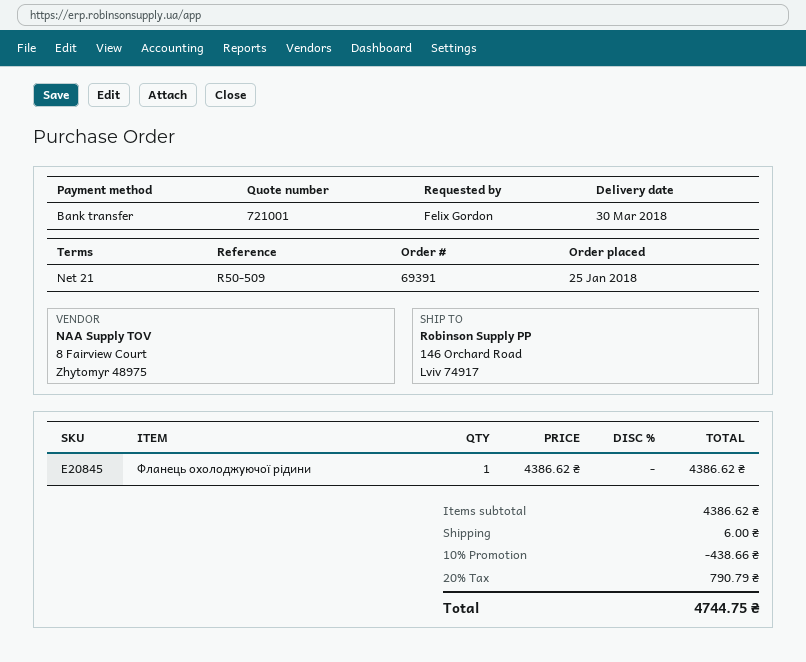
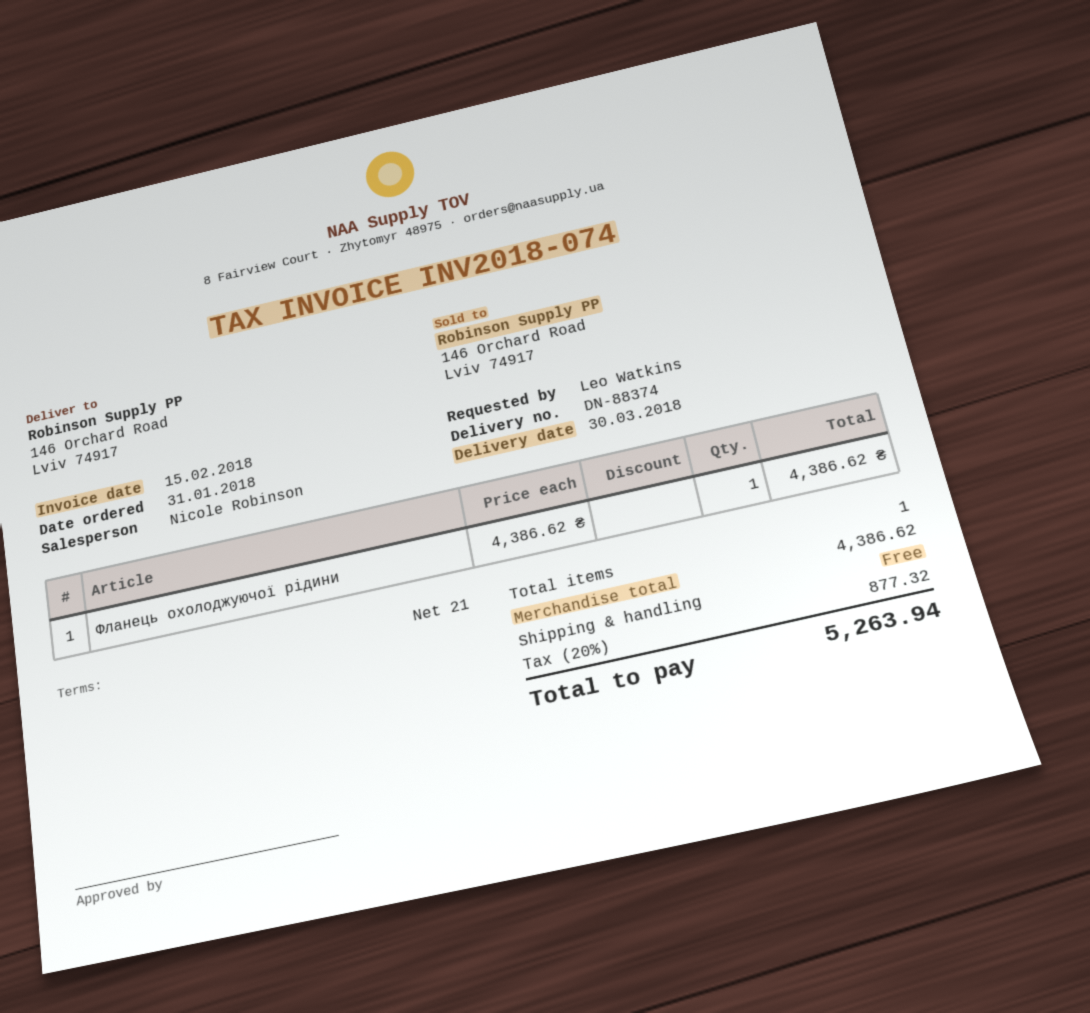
order date: 2018-01-25 -> 2018-01-31
ordered by: Felix Gordon -> Leo Watkins
discount: 10% = 438.66 -> none
shipping: 6.00 -> 0.00
tax: 20% = 790.79 -> 20% = 877.32
total: 4744.75 -> 5263.94

